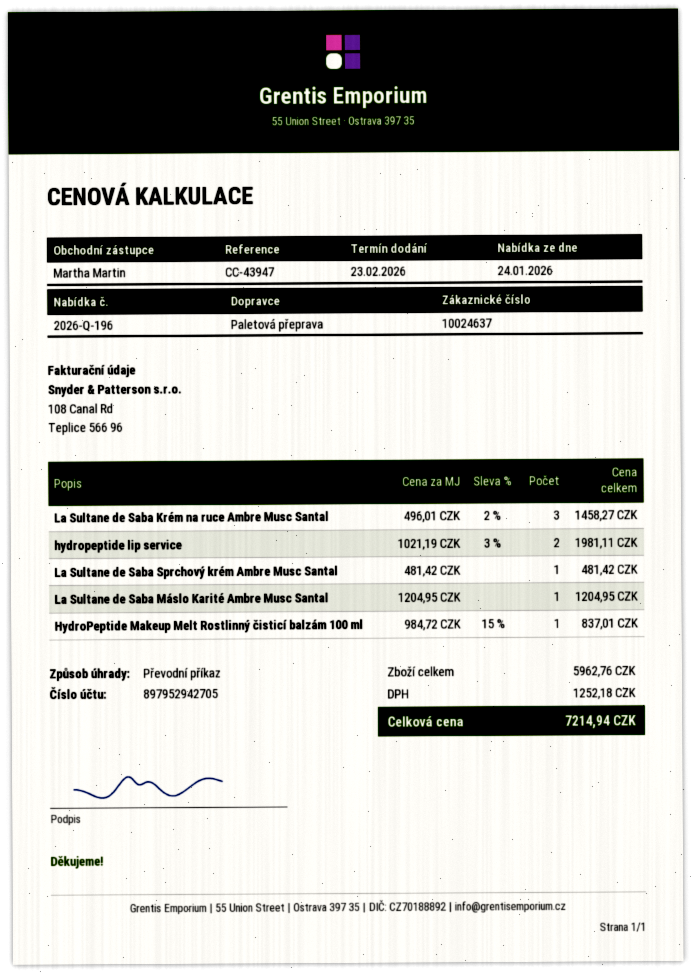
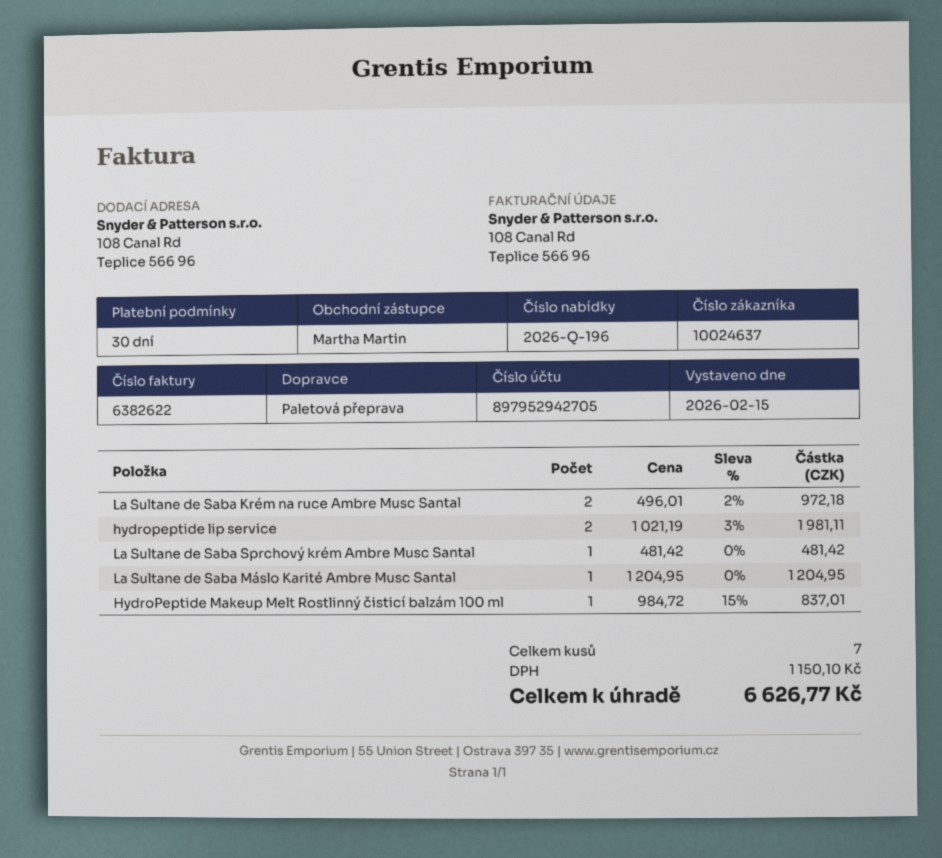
La Sultane de Saba Krém na ruce Ambre Musc Santal: 3 x 496.01 - 2% = 1458.27 -> 2 x 496.01 - 2% = 972.18
tax: 1252.18 -> 1150.10
total: 7214.94 -> 6626.77

